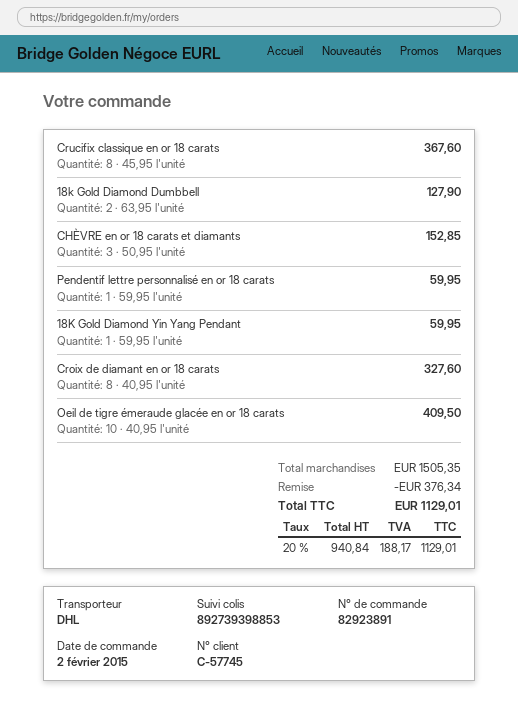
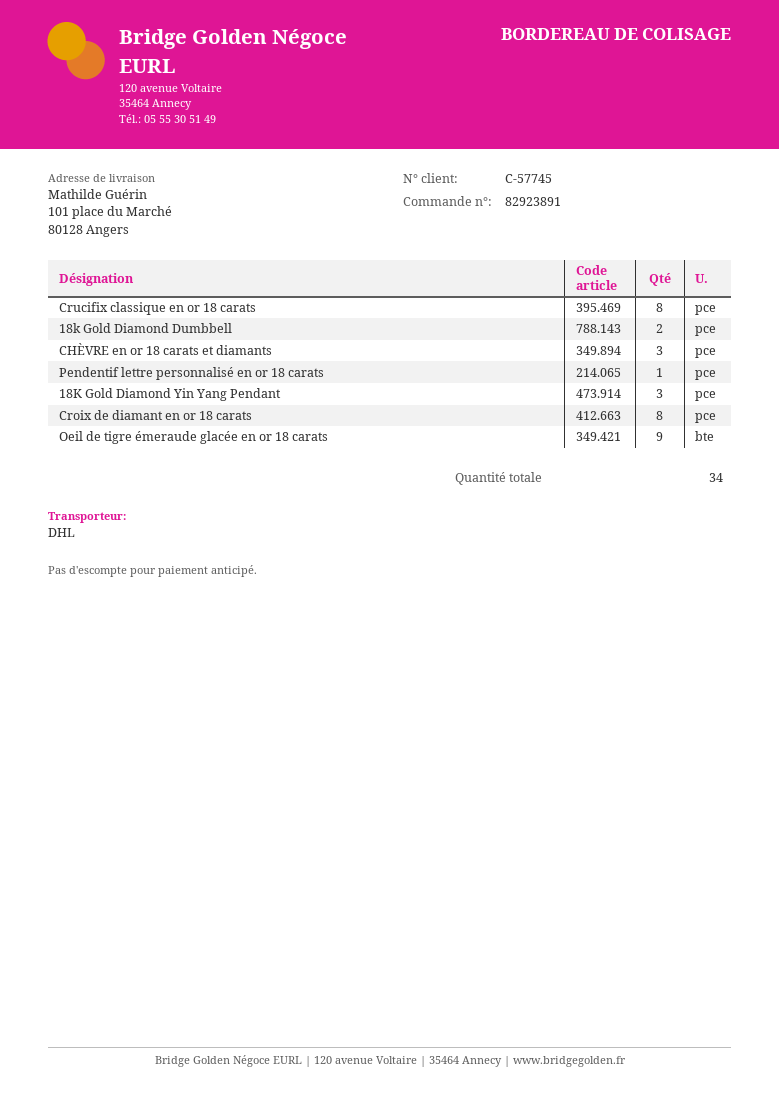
18K Gold Diamond Yin Yang Pendant: 1 -> 3
Oeil de tigre émeraude glacée en or 18 carats: 10 -> 9

